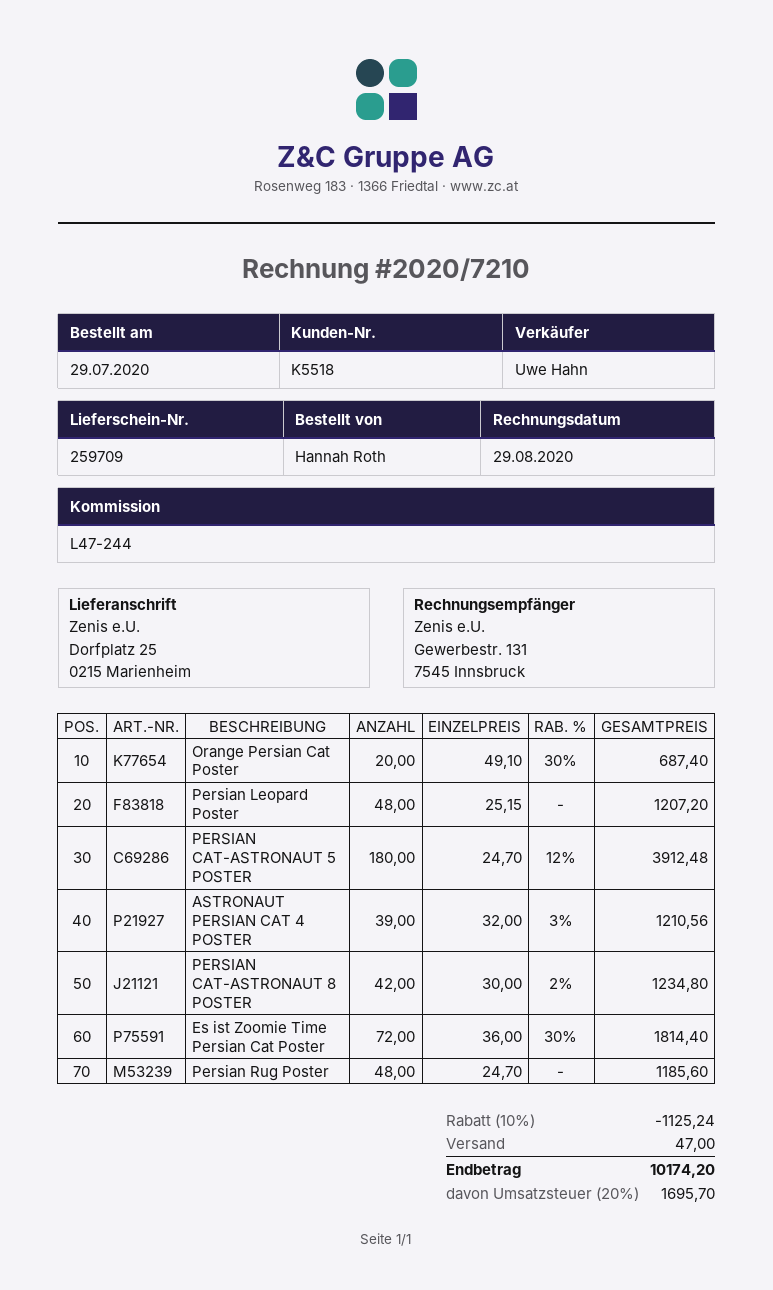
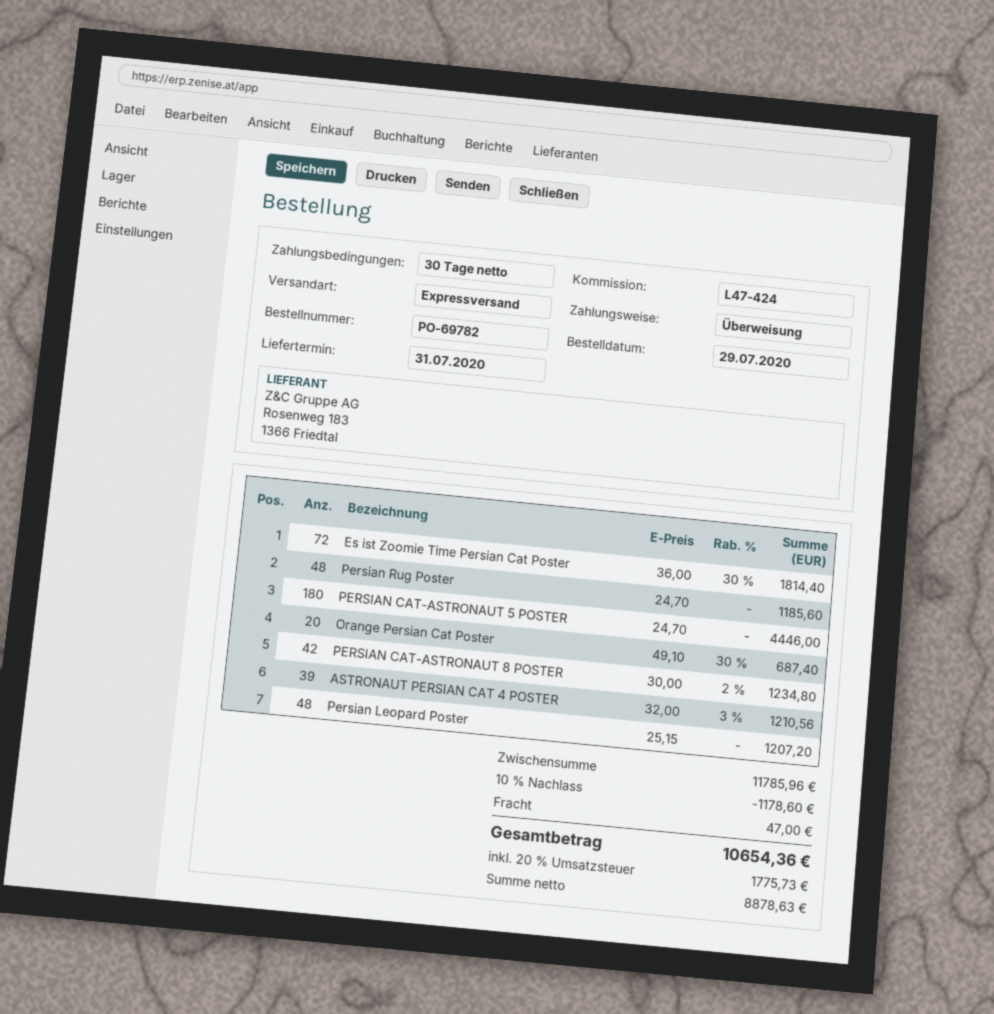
reference: L47-244 -> L47-424
PERSIAN CAT-ASTRONAUT 5 POSTER: 180 x 24.70 - 12% = 3912.48 -> 180 x 24.70 = 4446.00
discount: 10% = 1125.24 -> 10% = 1178.60
tax: 20% = 1695.70 -> 20% = 1775.73
total: 10174.20 -> 10654.36

